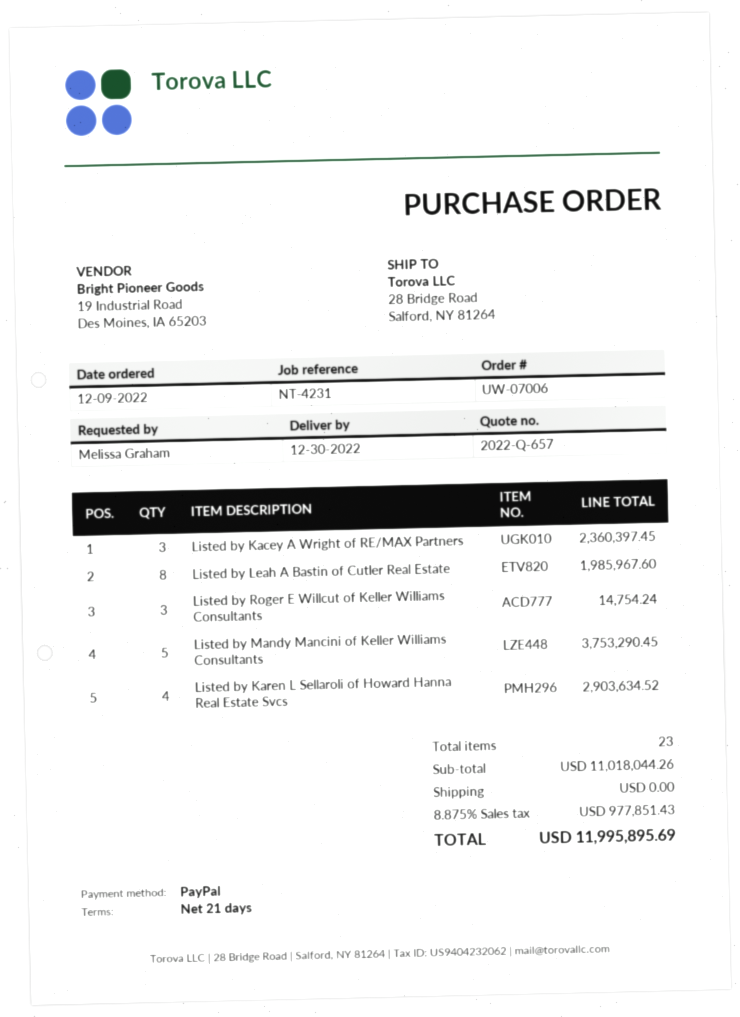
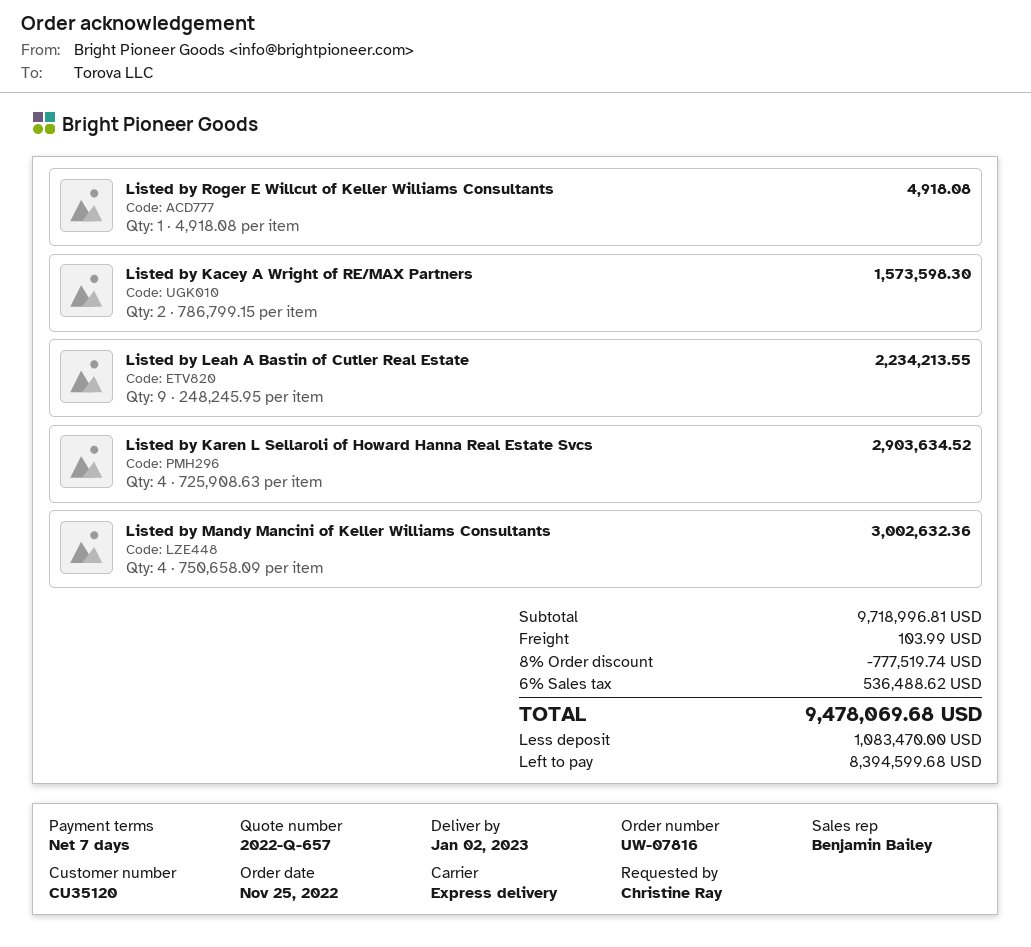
order number: UW-07006 -> UW-07816
order date: 2022-12-09 -> 2022-11-25
delivery date: 2022-12-30 -> 2023-01-02
payment terms: 21 days -> 7 days
ordered by: Melissa Graham -> Christine Ray
Listed by Kacey A Wright of RE/MAX Partners: 3 for 2360397.45 -> 2 for 1573598.30
Listed by Leah A Bastin of Cutler Real Estate: 8 for 1985967.60 -> 9 for 2234213.55
Listed by Roger E Willcut of Keller Williams Consultants: 3 for 14754.24 -> 1 for 4918.08
Listed by Mandy Mancini of Keller Williams Consultants: 5 for 3753290.45 -> 4 for 3002632.36
subtotal: 11018044.26 -> 9718996.81
discount: none -> 8% = 777519.74
shipping: 0.00 -> 103.99
tax: 8.875% = 977851.43 -> 6% = 536488.62
total: 11995895.69 -> 9478069.68

